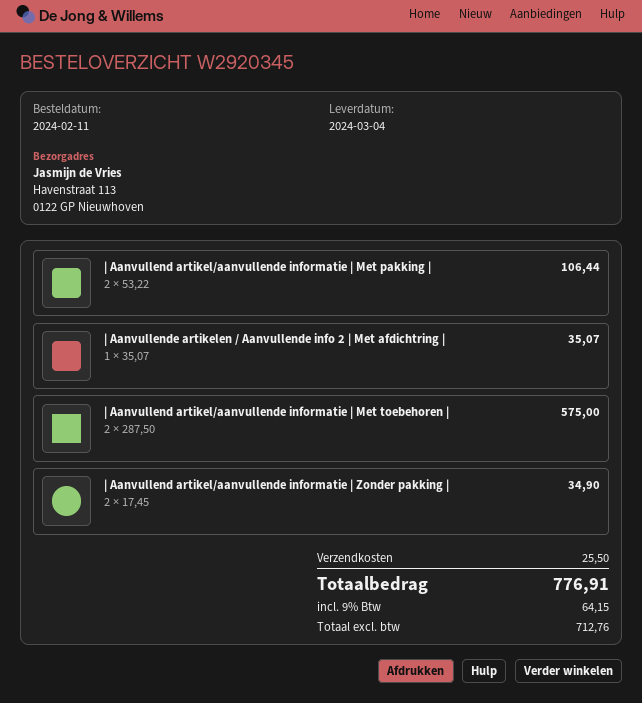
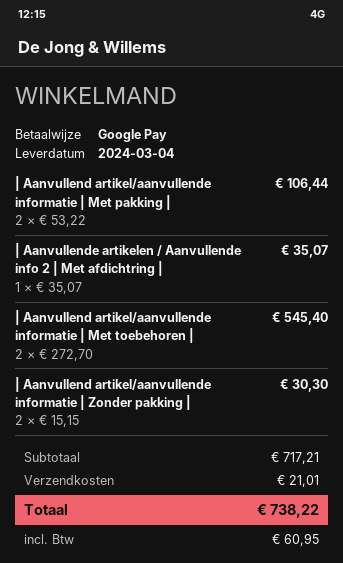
| Aanvullend artikel/aanvullende informatie | Met toebehoren |: 2 x 287.50 = 575.00 -> 2 x 272.70 = 545.40
| Aanvullend artikel/aanvullende informatie | Zonder pakking |: 2 x 17.45 = 34.90 -> 2 x 15.15 = 30.30
shipping: 25.50 -> 21.01
tax: 64.15 -> 60.95
total: 776.91 -> 738.22

